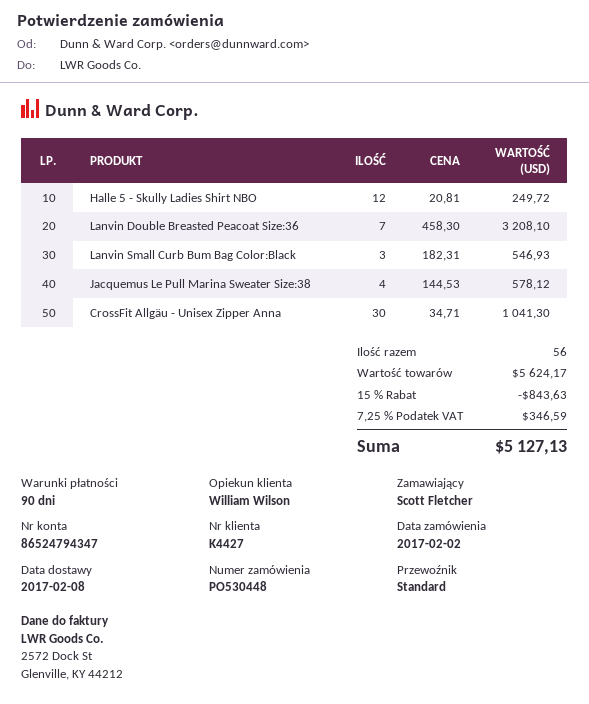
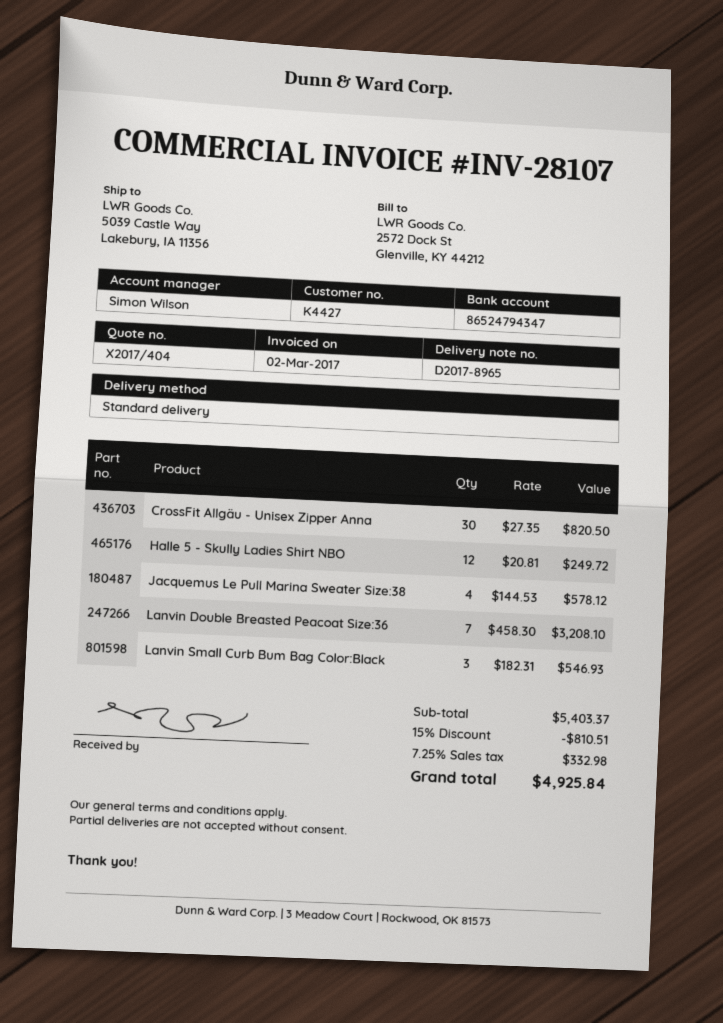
sales rep: William Wilson -> Simon Wilson
CrossFit Allgäu - Unisex Zipper Anna: 30 x 34.71 = 1041.30 -> 30 x 27.35 = 820.50
subtotal: 5624.17 -> 5403.37
discount: 15% = 843.63 -> 15% = 810.51
tax: 7.25% = 346.59 -> 7.25% = 332.98
total: 5127.13 -> 4925.84

